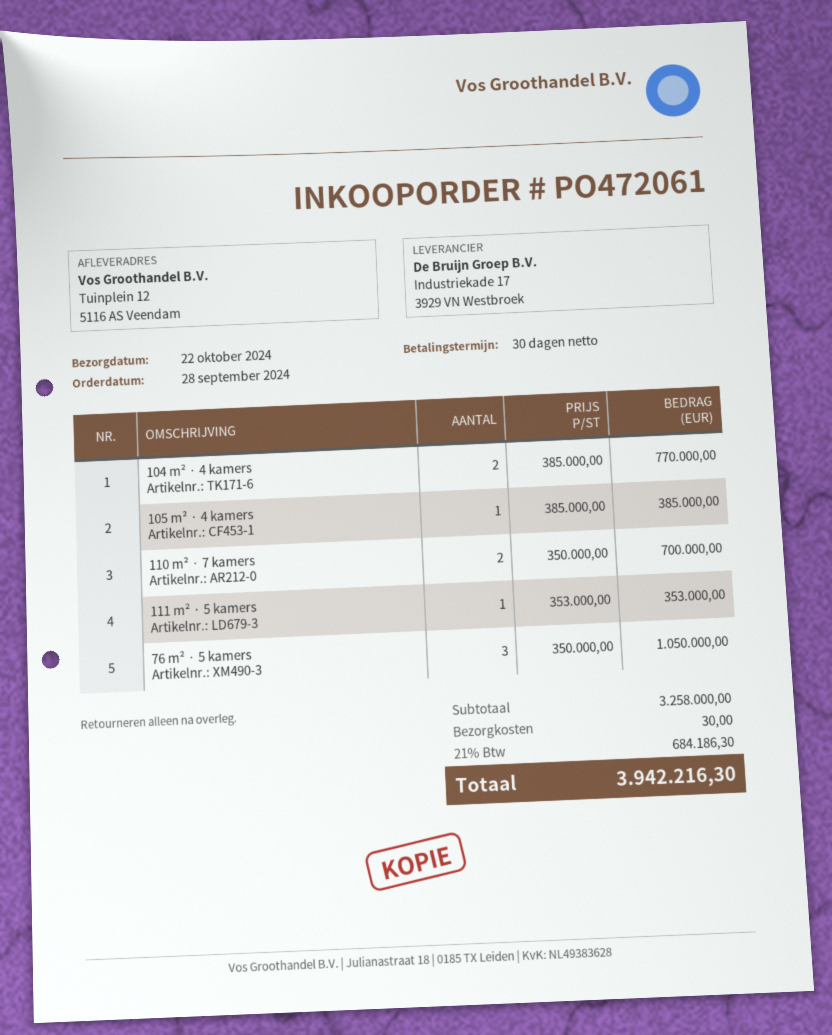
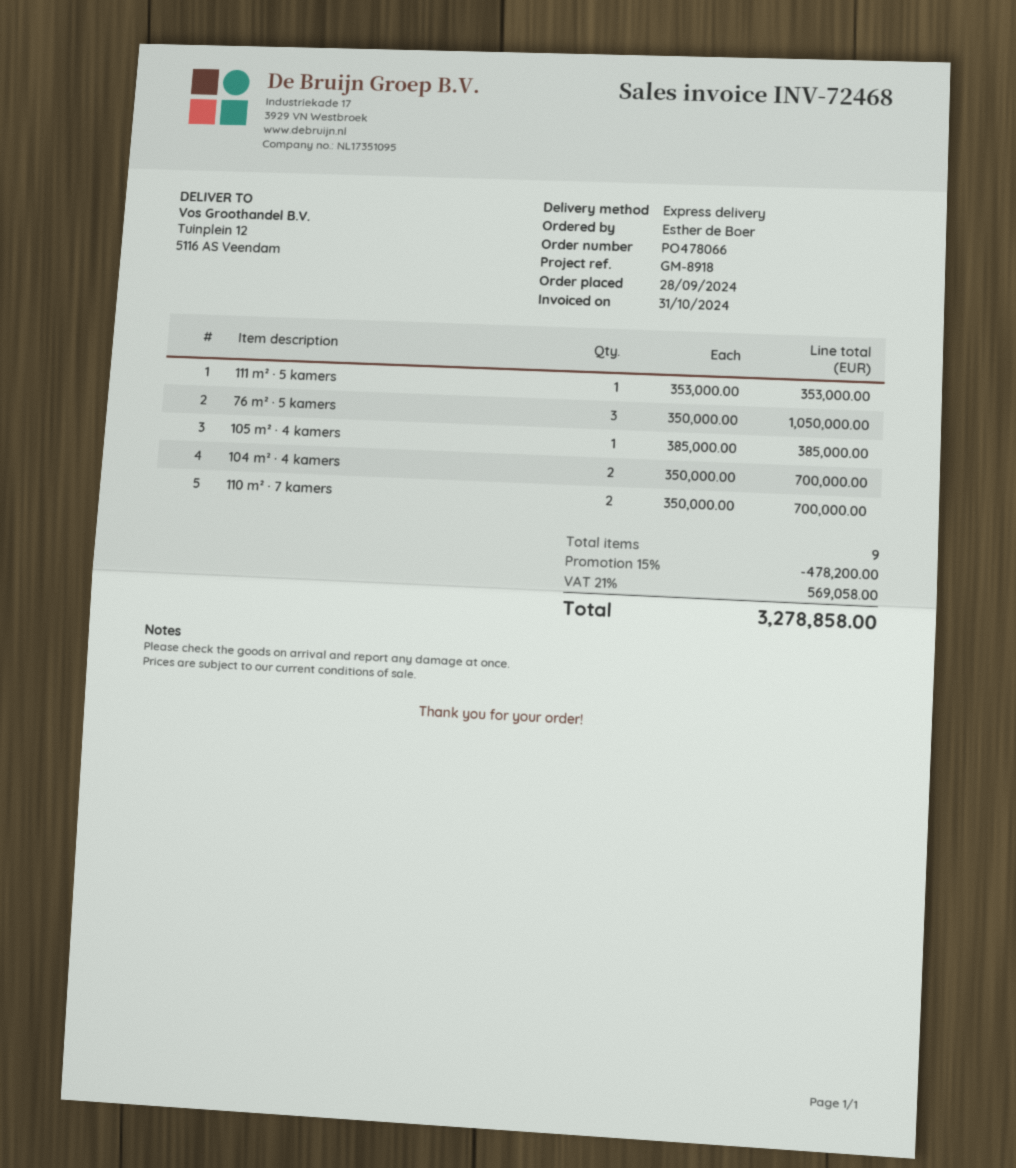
order number: PO472061 -> PO478066
104 m² · 4 kamers: 2 x 385000.00 = 770000.00 -> 2 x 350000.00 = 700000.00
discount: none -> 15% = 478200.00
shipping: 30.00 -> none
tax: 21% = 684186.30 -> 21% = 569058.00
total: 3942216.30 -> 3278858.00

